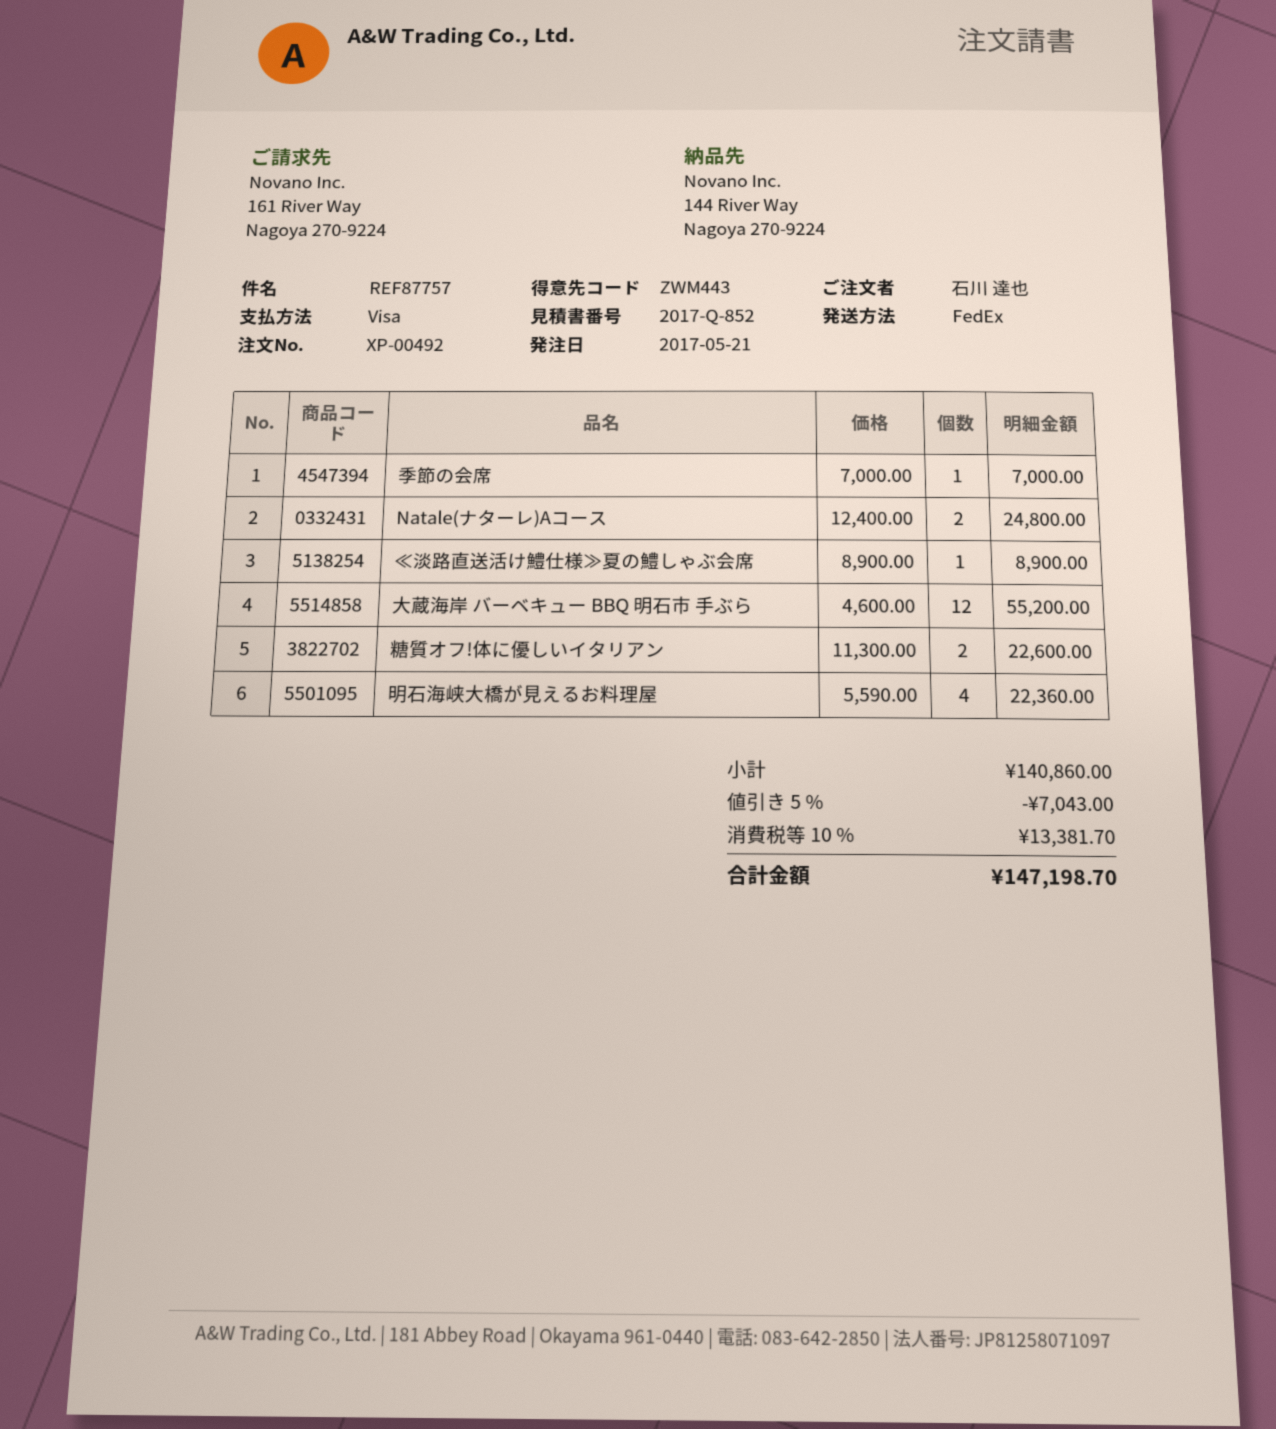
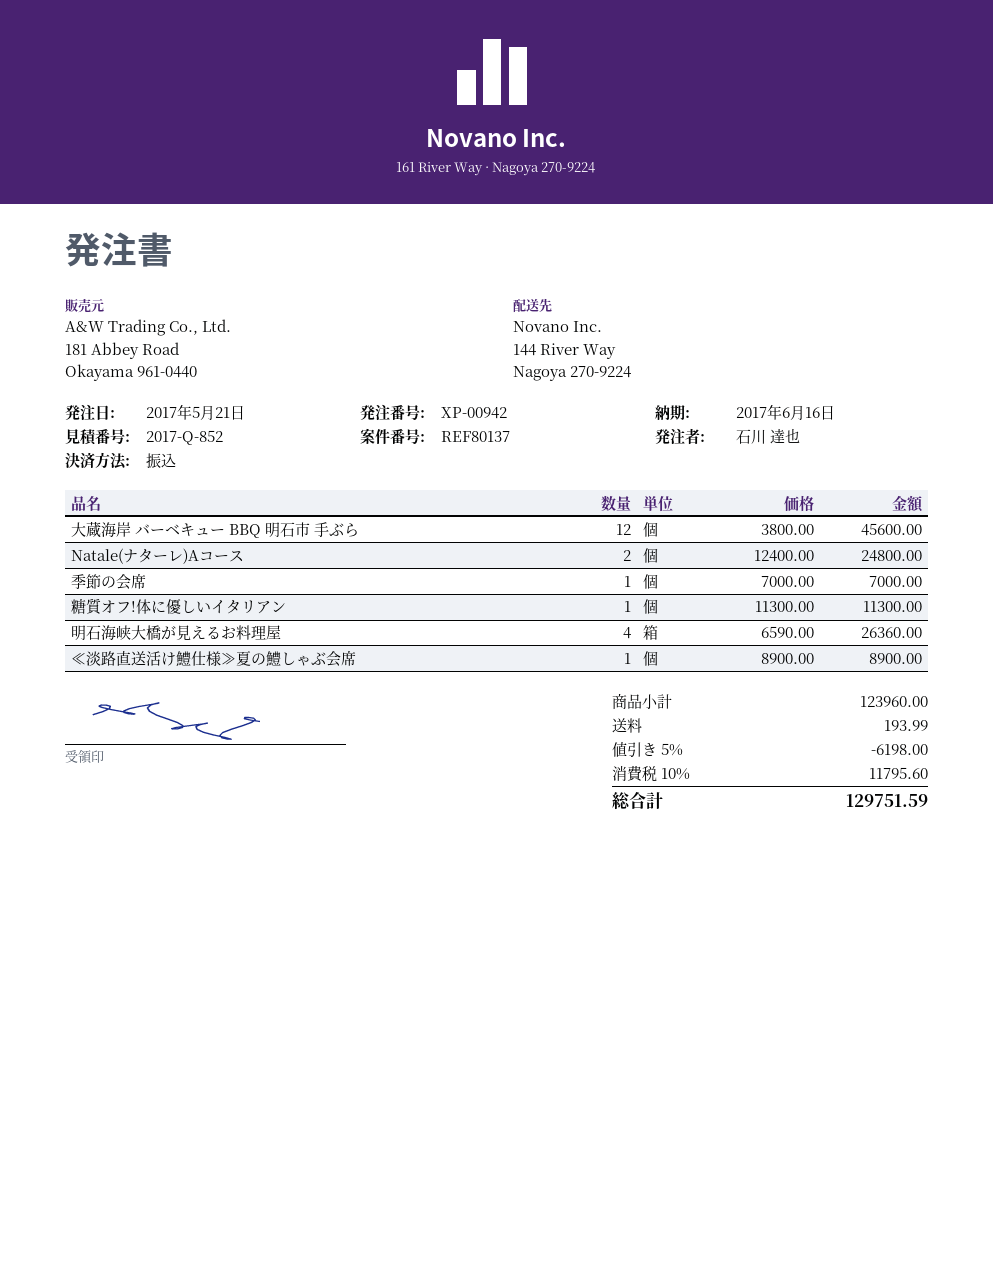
order number: XP-00492 -> XP-00942
reference: REF87757 -> REF80137
payment method: Visa -> bank transfer
大蔵海岸 バーベキュー BBQ 明石市 手ぶら: 12 x 4600.00 = 55200.00 -> 12 x 3800.00 = 45600.00
糖質オフ!体に優しいイタリアン: 2 x 11300.00 = 22600.00 -> 1 x 11300.00 = 11300.00
明石海峡大橋が見えるお料理屋: 4 x 5590.00 = 22360.00 -> 4 x 6590.00 = 26360.00
subtotal: 140860.00 -> 123960.00
discount: 5% = 7043.00 -> 5% = 6198.00
shipping: none -> 193.99
tax: 10% = 13381.70 -> 10% = 11795.60
total: 147198.70 -> 129751.59

